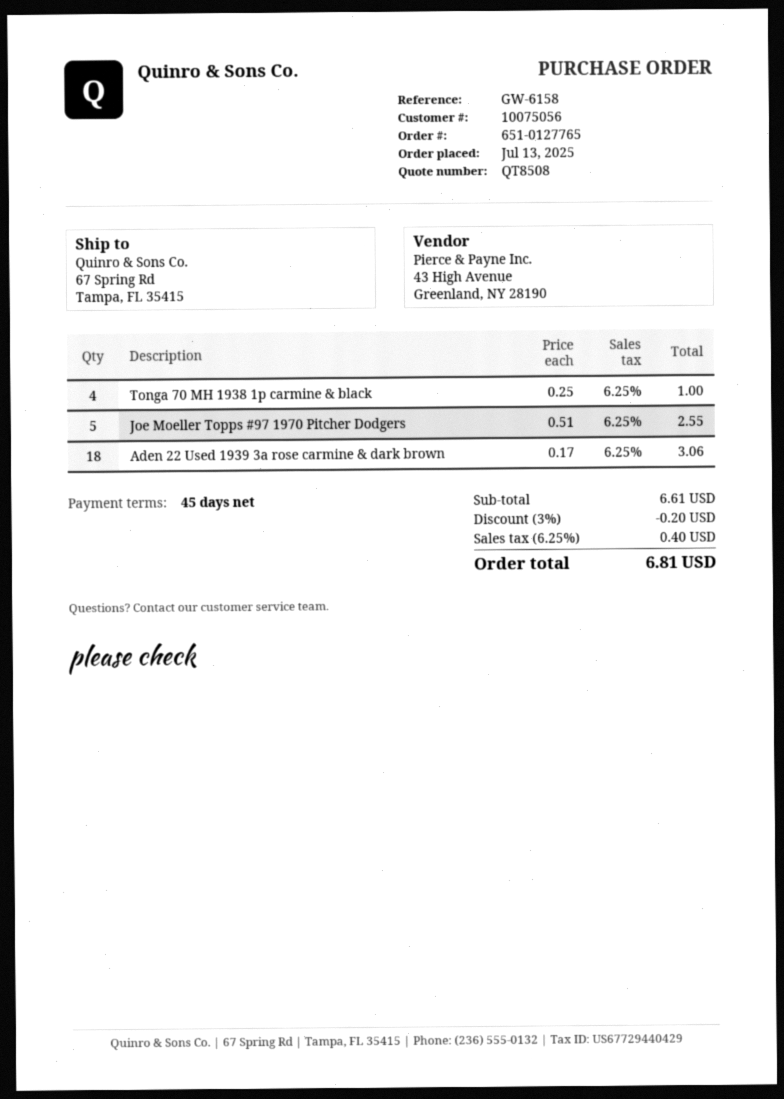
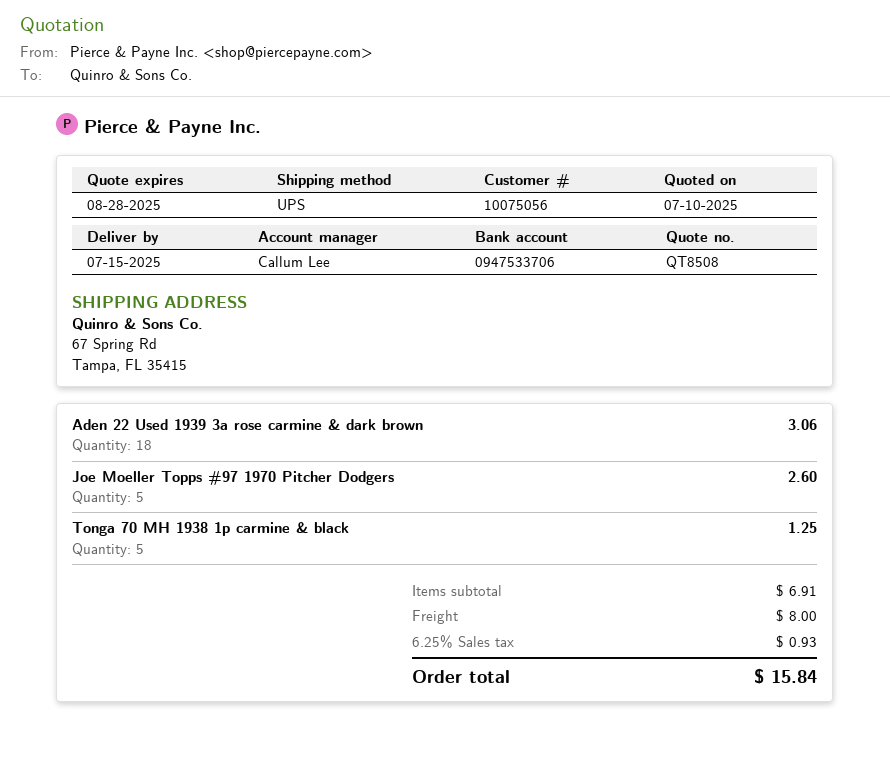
Tonga 70 MH 1938 1p carmine & black: 4 for 1.00 -> 5 for 1.25
Joe Moeller Topps #97 1970 Pitcher Dodgers: 5 for 2.55 -> 5 for 2.60
subtotal: 6.61 -> 6.91
discount: 3% = 0.20 -> none
shipping: none -> 8.00
tax: 6.25% = 0.40 -> 6.25% = 0.93
total: 6.81 -> 15.84

